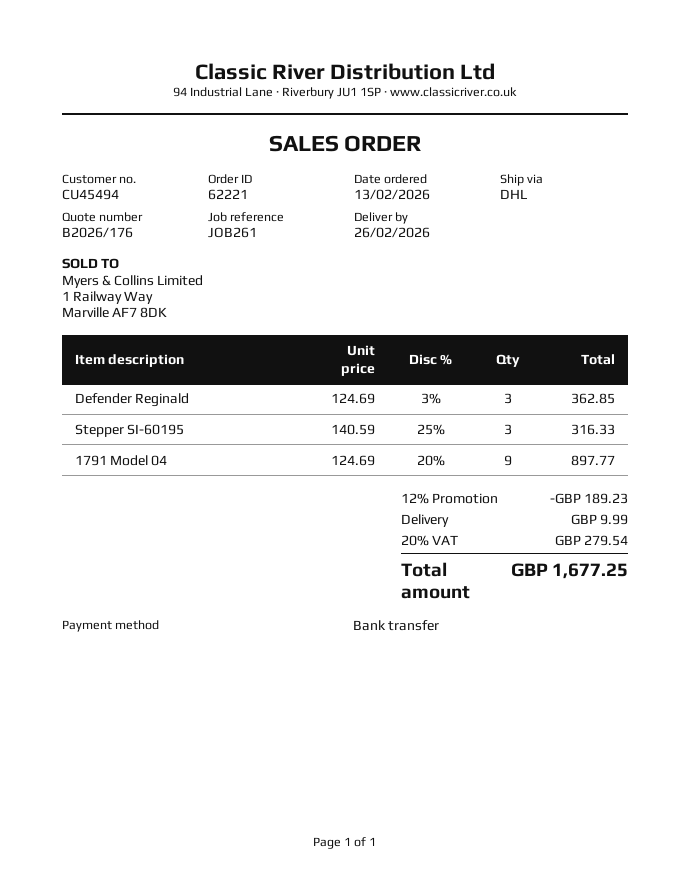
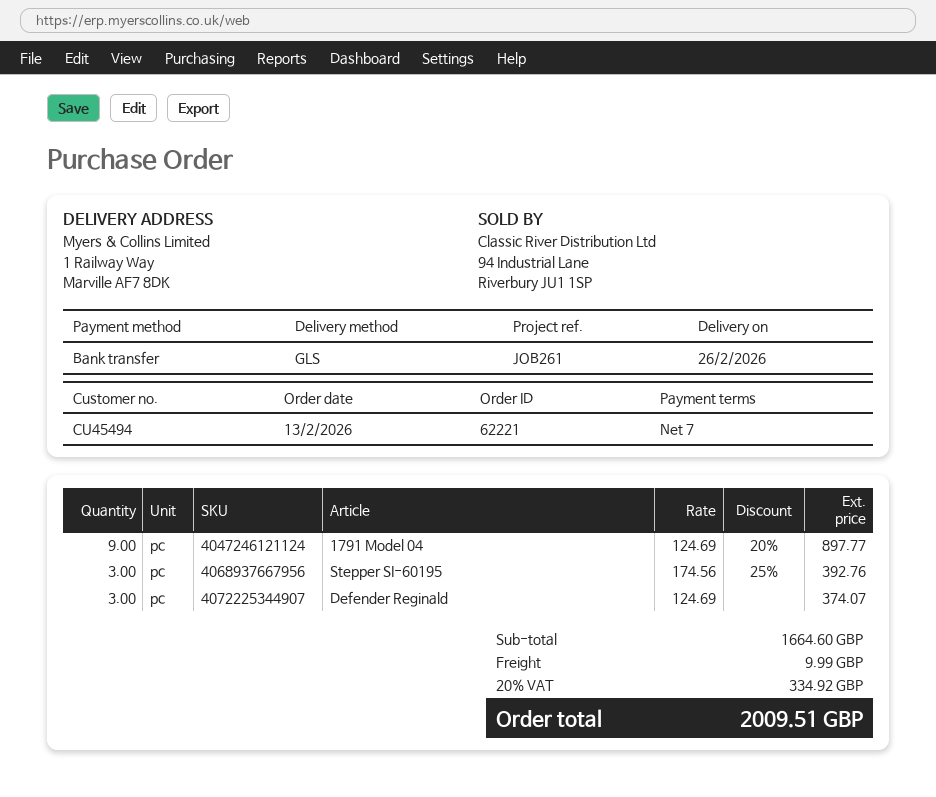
shipping method: DHL -> GLS
Defender Reginald: 3 x 124.69 - 3% = 362.85 -> 3 x 124.69 = 374.07
Stepper SI-60195: 3 x 140.59 - 25% = 316.33 -> 3 x 174.56 - 25% = 392.76
discount: 12% = 189.23 -> none
tax: 20% = 279.54 -> 20% = 334.92
total: 1677.25 -> 2009.51

